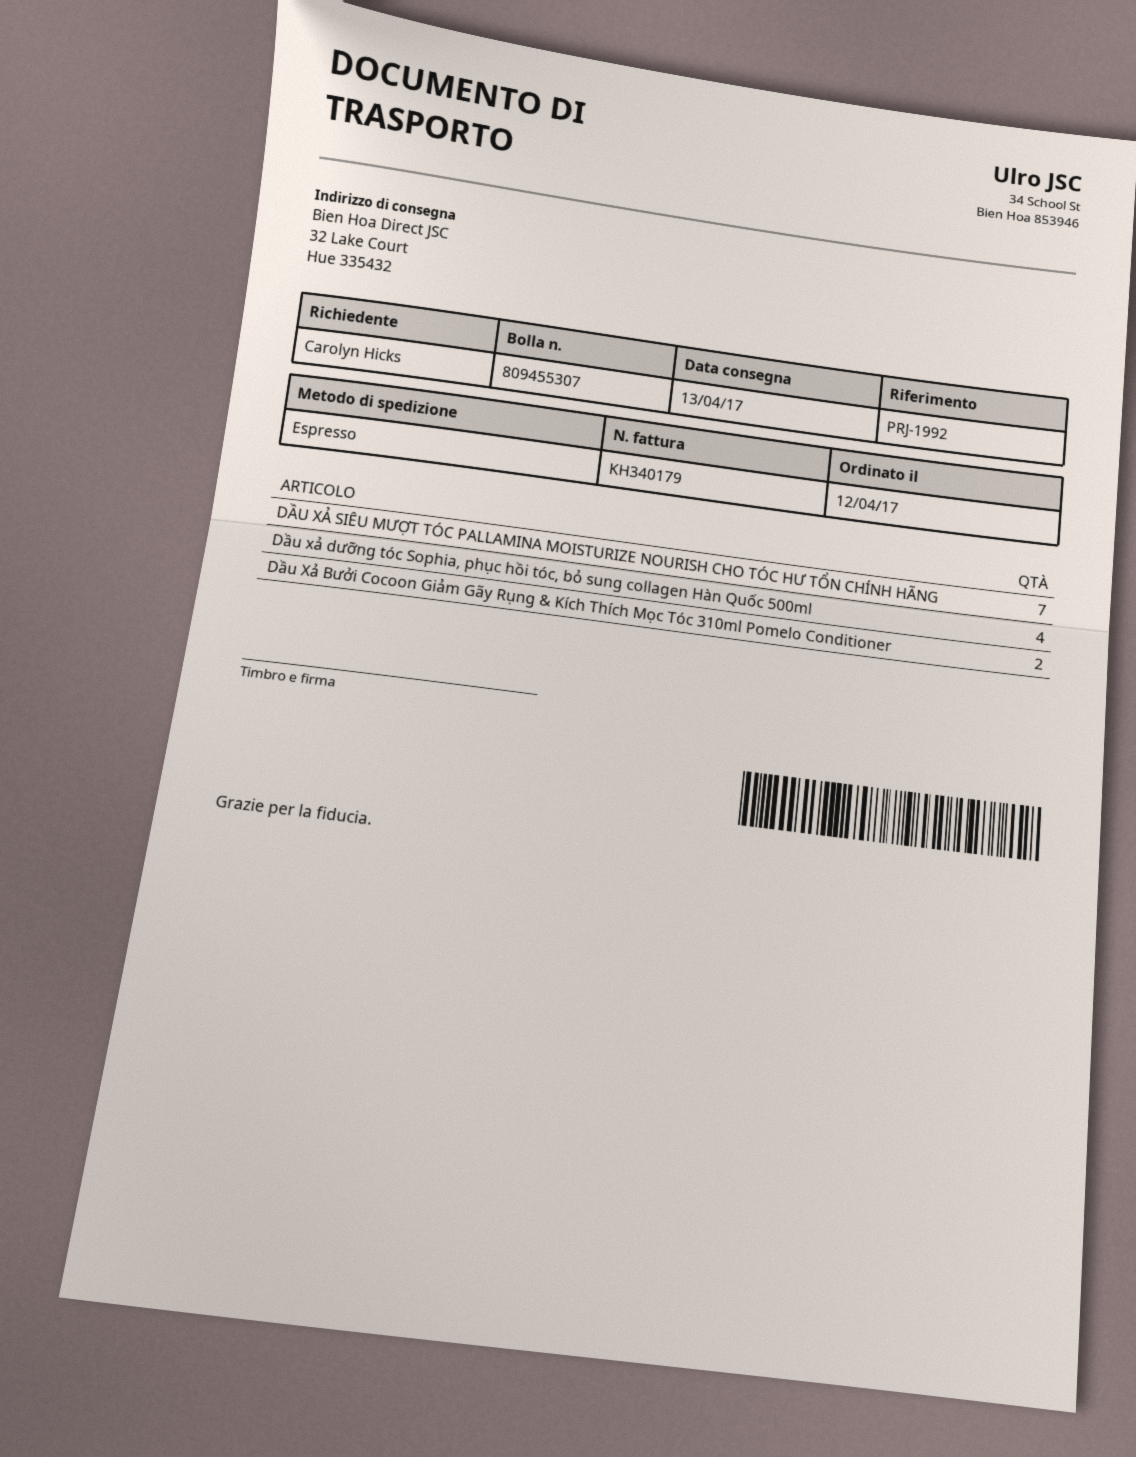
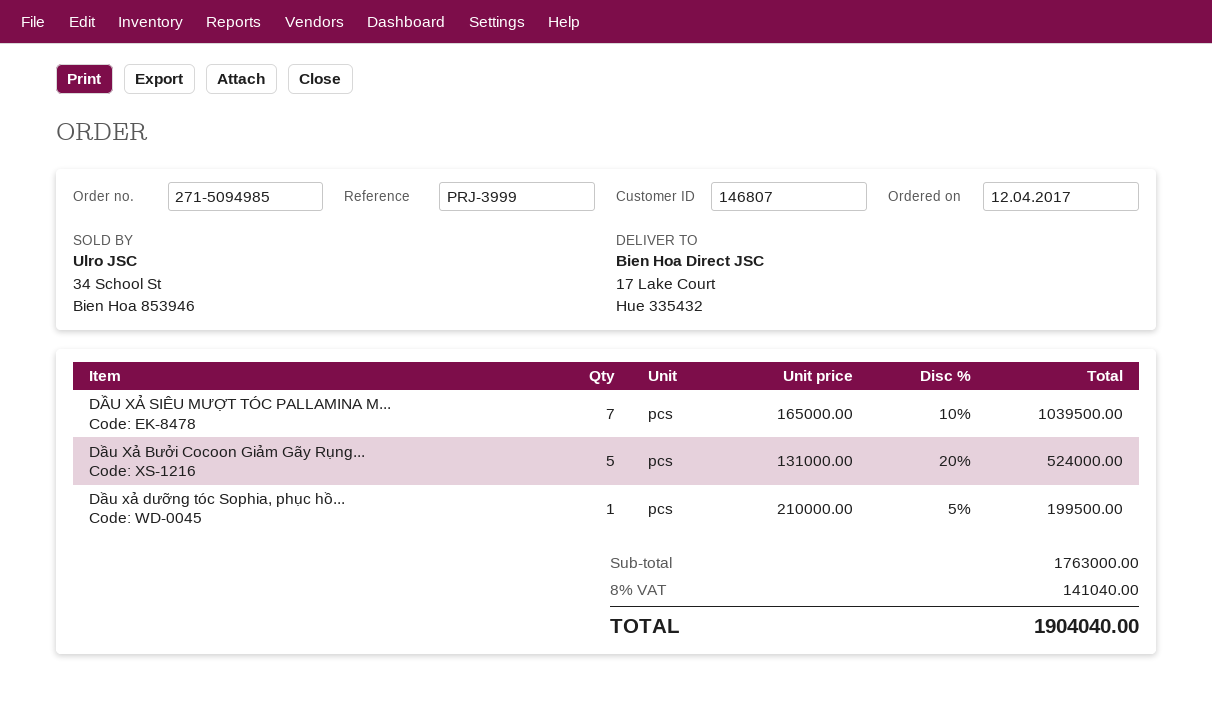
reference: PRJ-1992 -> PRJ-3999
ship to: 32 Lake Court, Hue 335432 -> 17 Lake Court, Hue 335432
Dầu xả dưỡng tóc Sophia, phục hồi tóc, bỏ sung collagen Hàn Quốc 500ml: 4 -> 1
Dầu Xả Bưởi Cocoon Giảm Gãy Rụng & Kích Thích Mọc Tóc 310ml Pomelo Conditioner: 2 -> 5

